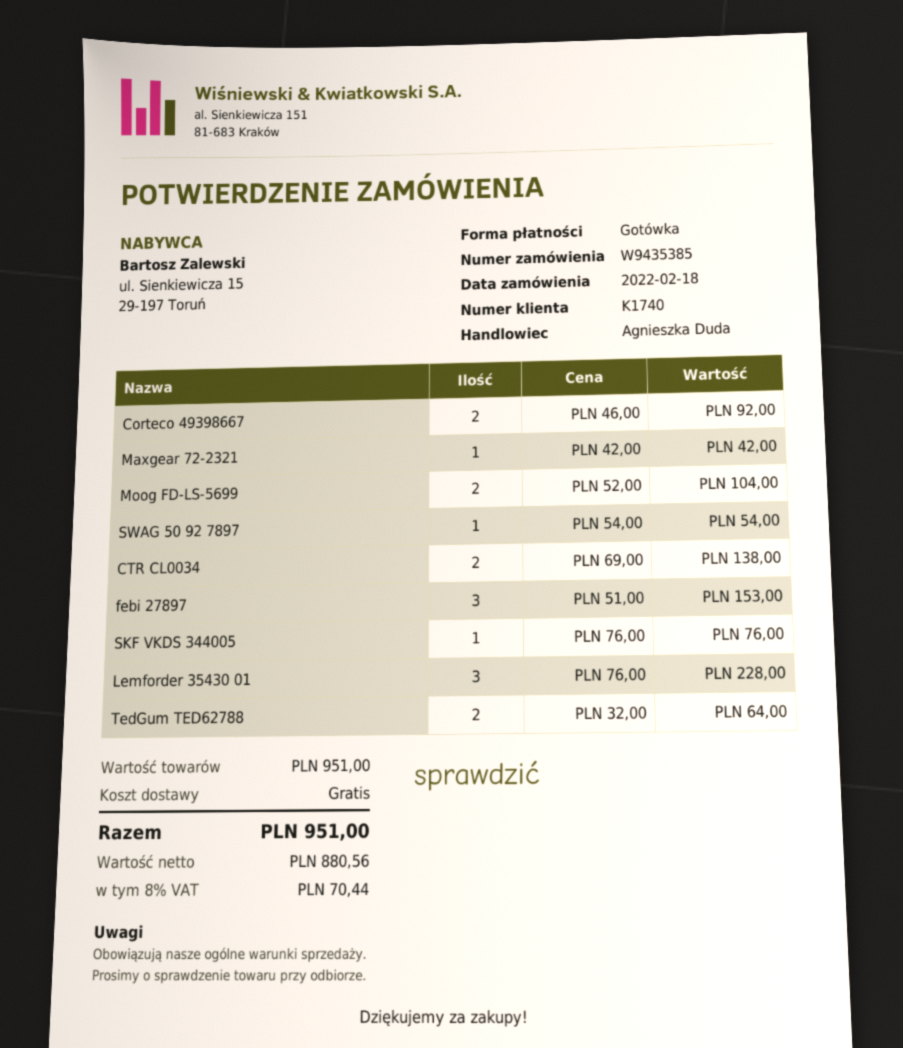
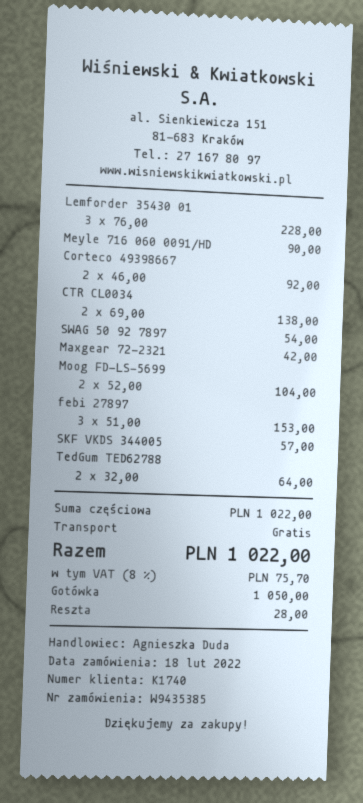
SKF VKDS 344005: 1 x 76.00 = 76.00 -> 1 x 57.00 = 57.00
Meyle 716 060 0091/HD: none -> 1 x 90.00 = 90.00
subtotal: 951.00 -> 1022.00
tax: 8% = 70.44 -> 8% = 75.70
total: 951.00 -> 1022.00

